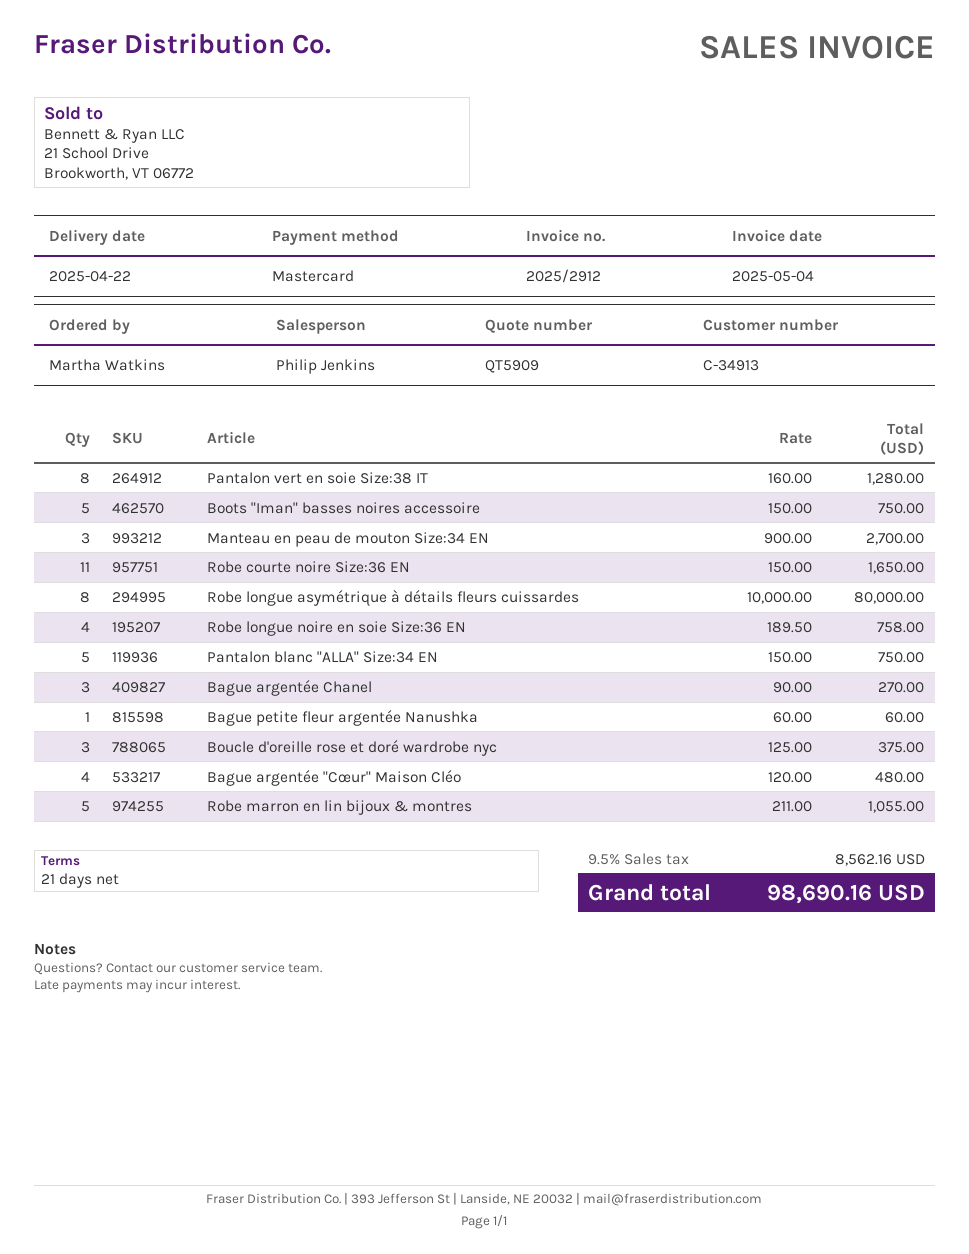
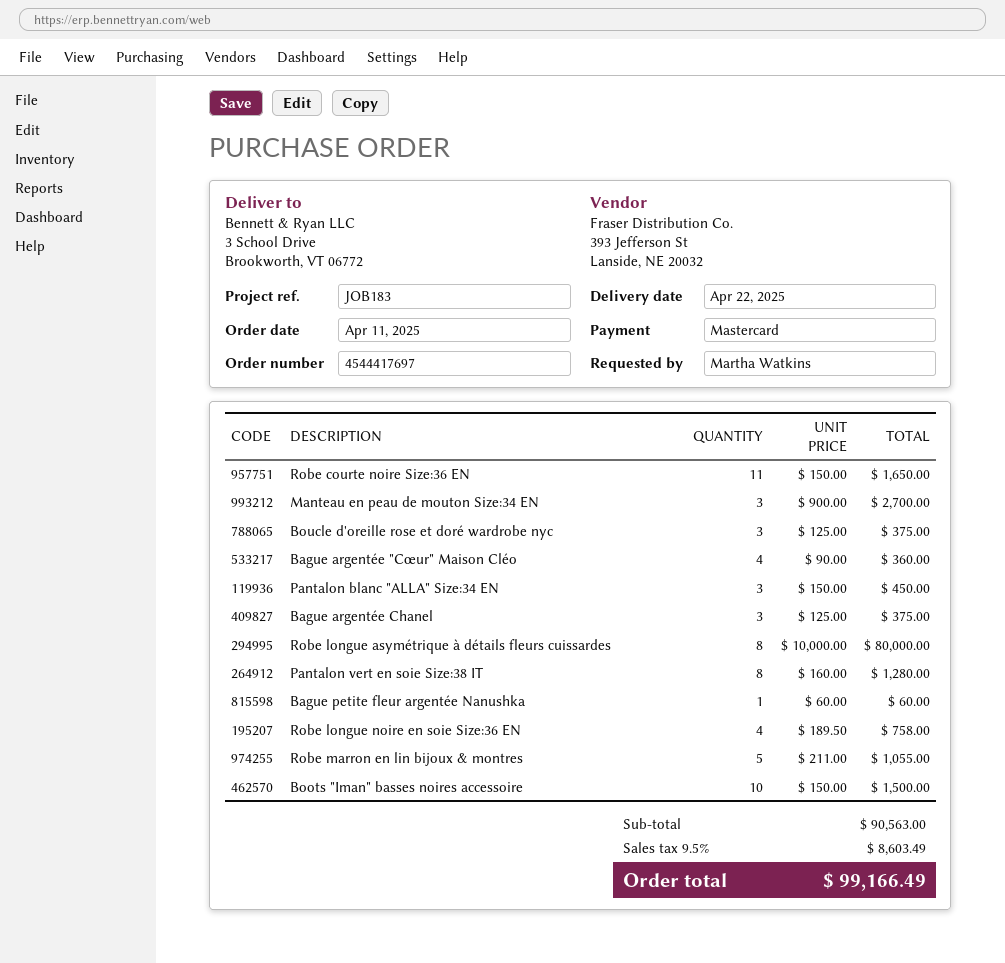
Boots "Iman" basses noires accessoire: 5 x 150.00 = 750.00 -> 10 x 150.00 = 1500.00
Pantalon blanc "ALLA" Size:34 EN: 5 x 150.00 = 750.00 -> 3 x 150.00 = 450.00
Bague argentée Chanel: 3 x 90.00 = 270.00 -> 3 x 125.00 = 375.00
Bague argentée "Cœur" Maison Cléo: 4 x 120.00 = 480.00 -> 4 x 90.00 = 360.00
tax: 9.5% = 8562.16 -> 9.5% = 8603.49
total: 98690.16 -> 99166.49

